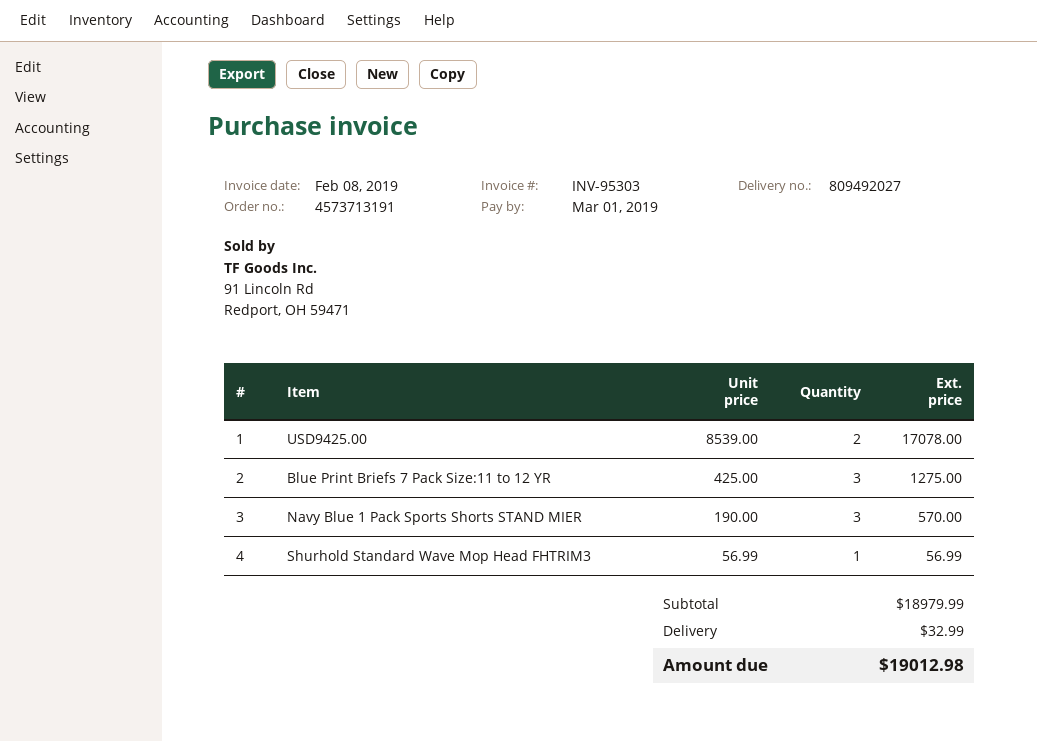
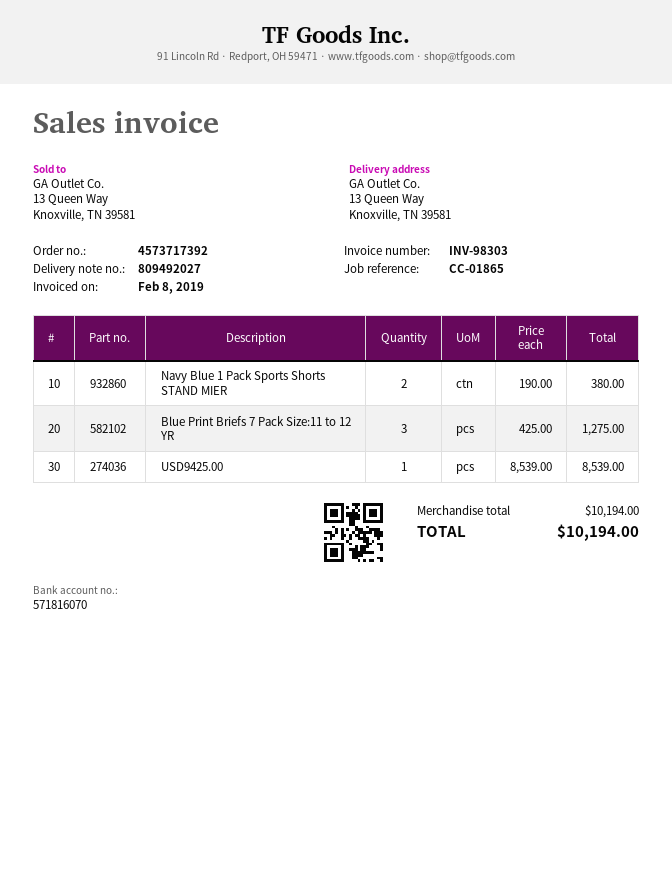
order number: 4573713191 -> 4573717392
invoice number: INV-95303 -> INV-98303
USD9425.00: 2 x 8539.00 = 17078.00 -> 1 x 8539.00 = 8539.00
Navy Blue 1 Pack Sports Shorts STAND MIER: 3 x 190.00 = 570.00 -> 2 x 190.00 = 380.00
Shurhold Standard Wave Mop Head FHTRIM3: 1 x 56.99 = 56.99 -> none
subtotal: 18979.99 -> 10194.00
shipping: 32.99 -> none
total: 19012.98 -> 10194.00

